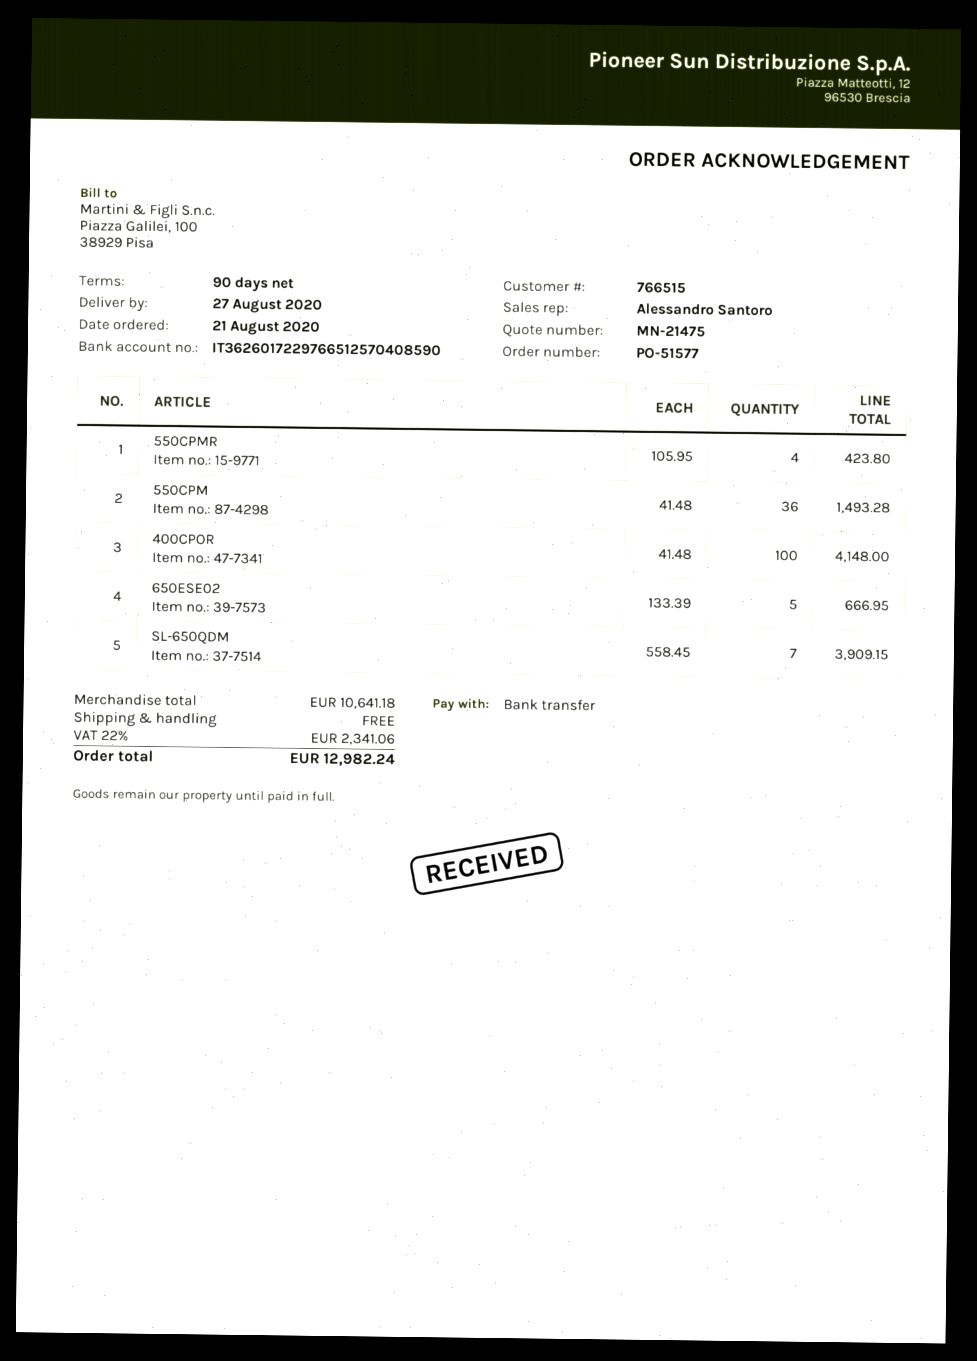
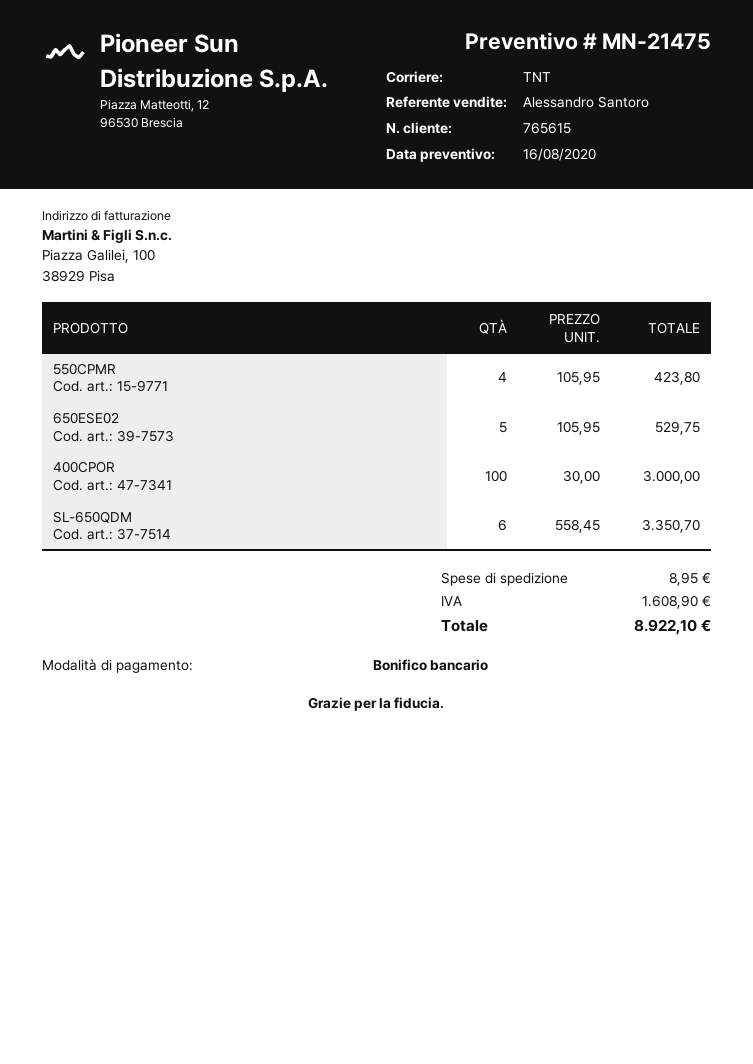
customer number: 766515 -> 765615
550CPM: 36 x 41.48 = 1493.28 -> none
400CPOR: 100 x 41.48 = 4148.00 -> 100 x 30.00 = 3000.00
650ESE02: 5 x 133.39 = 666.95 -> 5 x 105.95 = 529.75
SL-650QDM: 7 x 558.45 = 3909.15 -> 6 x 558.45 = 3350.70
shipping: 0.00 -> 8.95
tax: 2341.06 -> 1608.90
total: 12982.24 -> 8922.10

